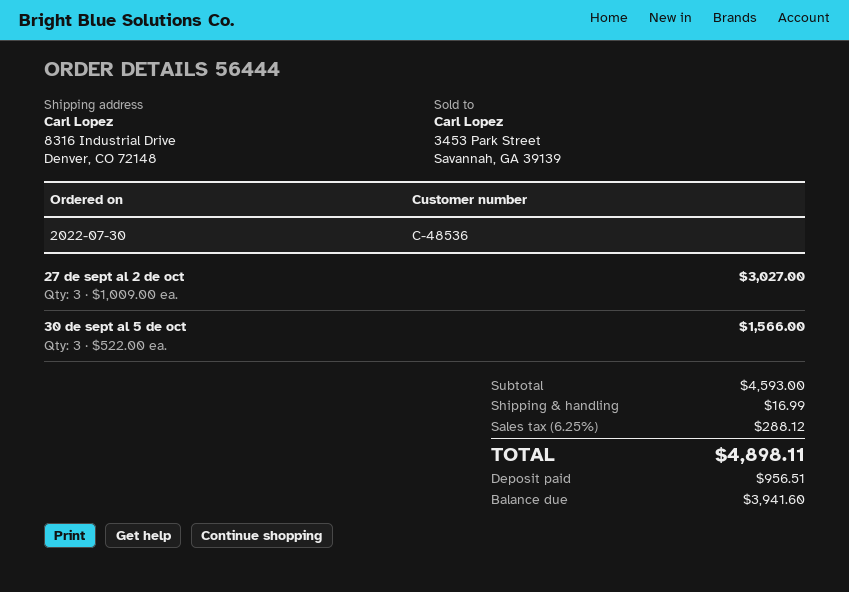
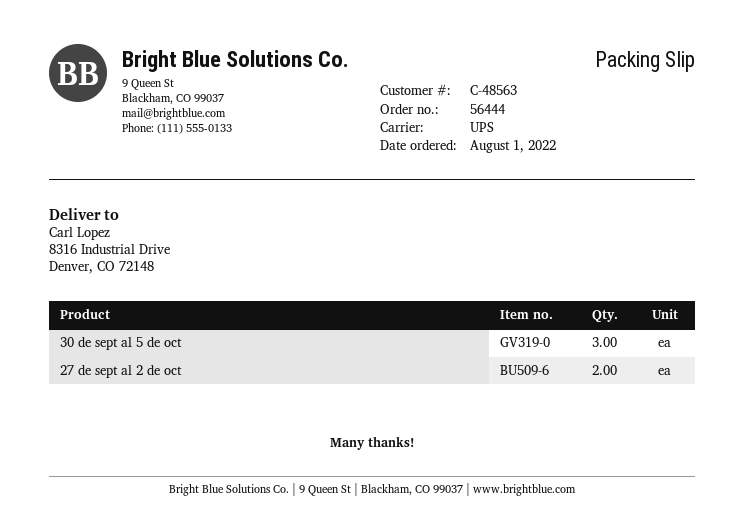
order date: 2022-07-30 -> 2022-08-01
customer number: C-48536 -> C-48563
27 de sept al 2 de oct: 3 -> 2

